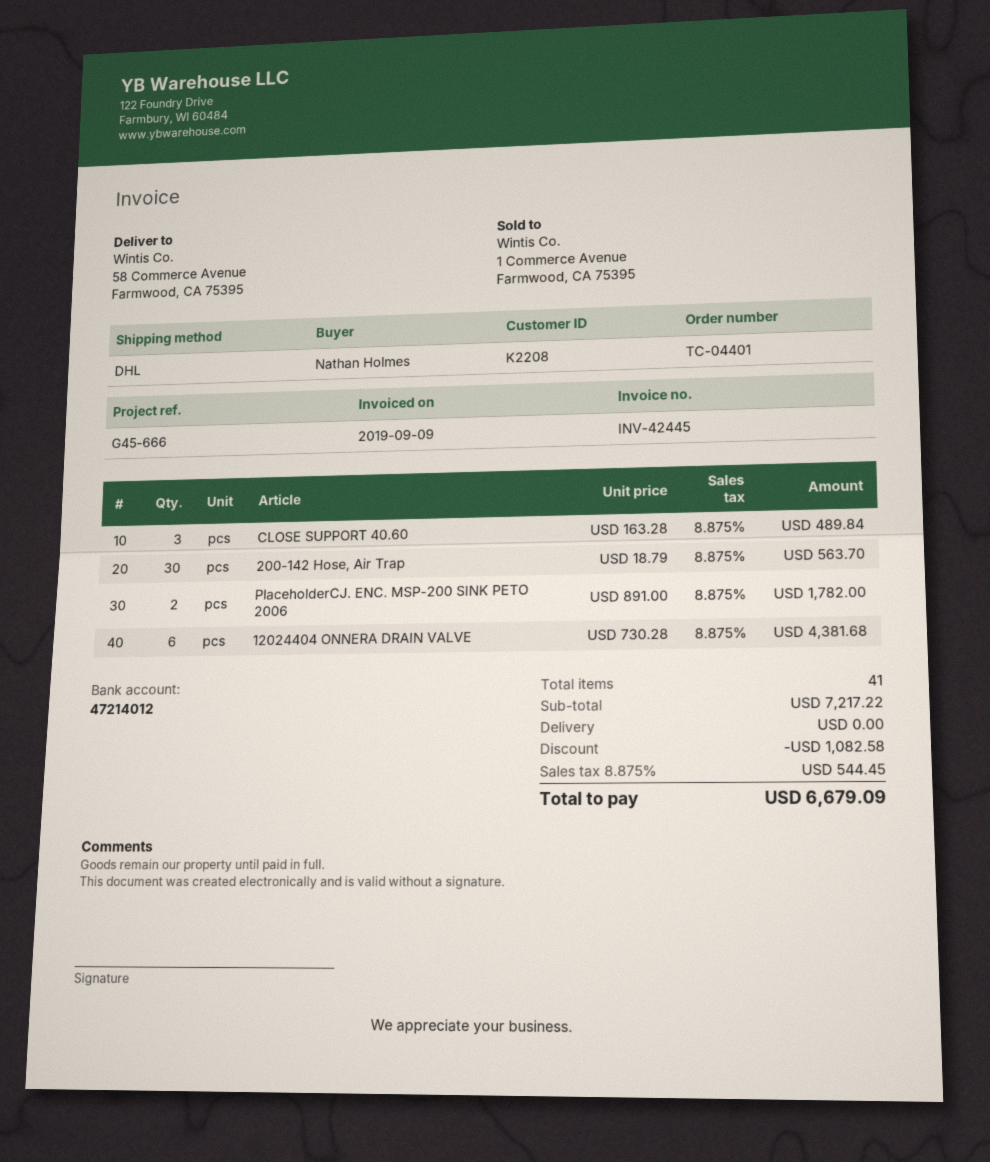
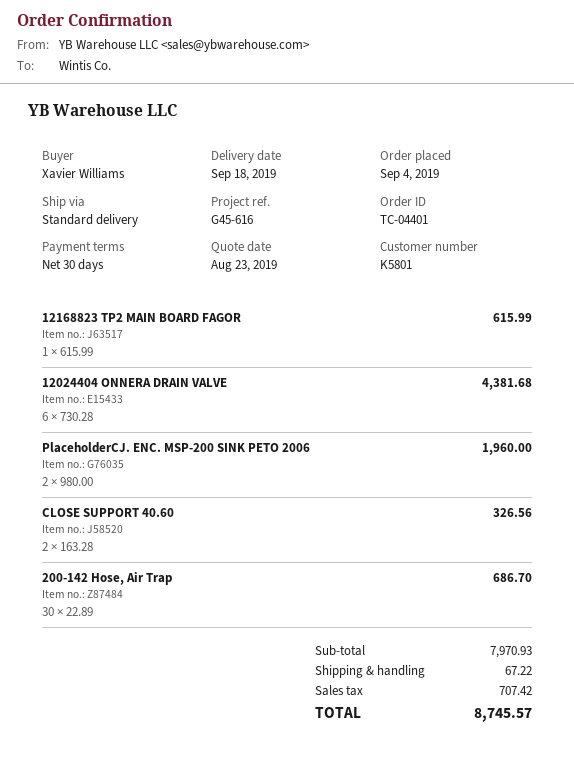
customer number: K2208 -> K5801
reference: G45-666 -> G45-616
ordered by: Nathan Holmes -> Xavier Williams
shipping method: DHL -> standard
CLOSE SUPPORT 40.60: 3 x 163.28 = 489.84 -> 2 x 163.28 = 326.56
200-142 Hose, Air Trap: 30 x 18.79 = 563.70 -> 30 x 22.89 = 686.70
PlaceholderCJ. ENC. MSP-200 SINK PETO 2006: 2 x 891.00 = 1782.00 -> 2 x 980.00 = 1960.00
12168823 TP2 MAIN BOARD FAGOR: none -> 1 x 615.99 = 615.99
subtotal: 7217.22 -> 7970.93
discount: 1082.58 -> none
shipping: 0.00 -> 67.22
tax: 544.45 -> 707.42
total: 6679.09 -> 8745.57

